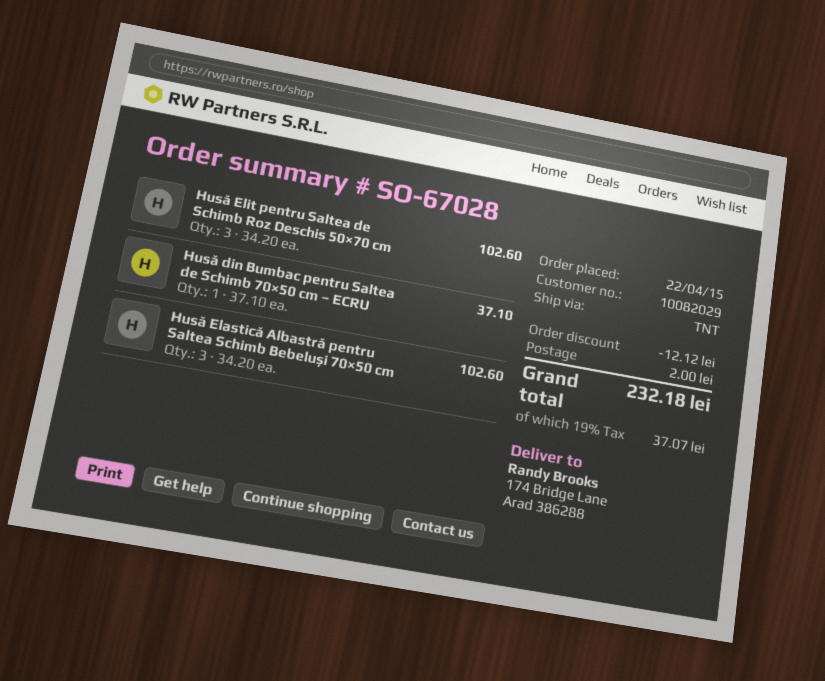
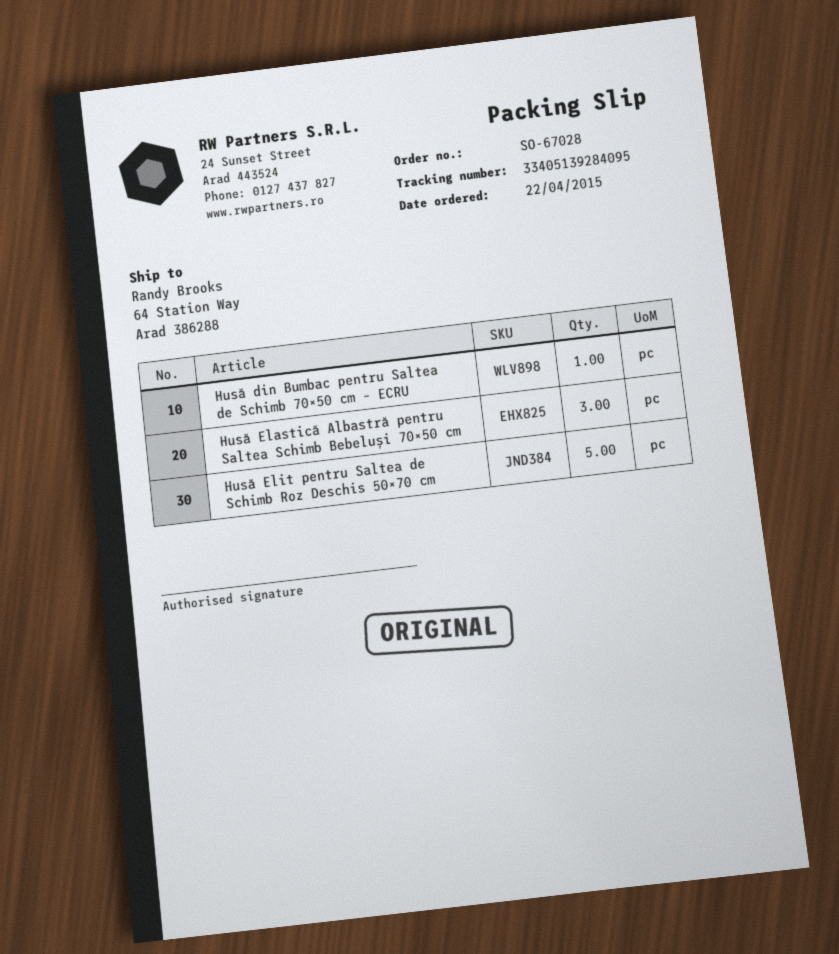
ship to: 174 Bridge Lane, Arad 386288 -> 64 Station Way, Arad 386288
Husă Elit pentru Saltea de Schimb Roz Deschis 50×70 cm: 3 -> 5

